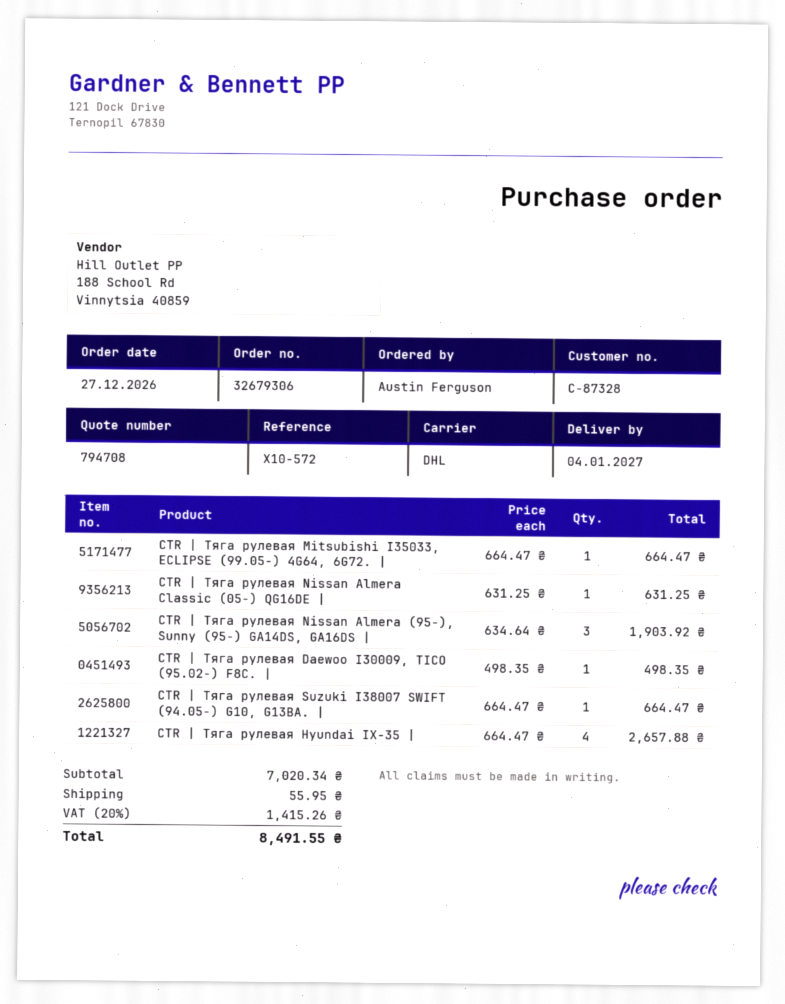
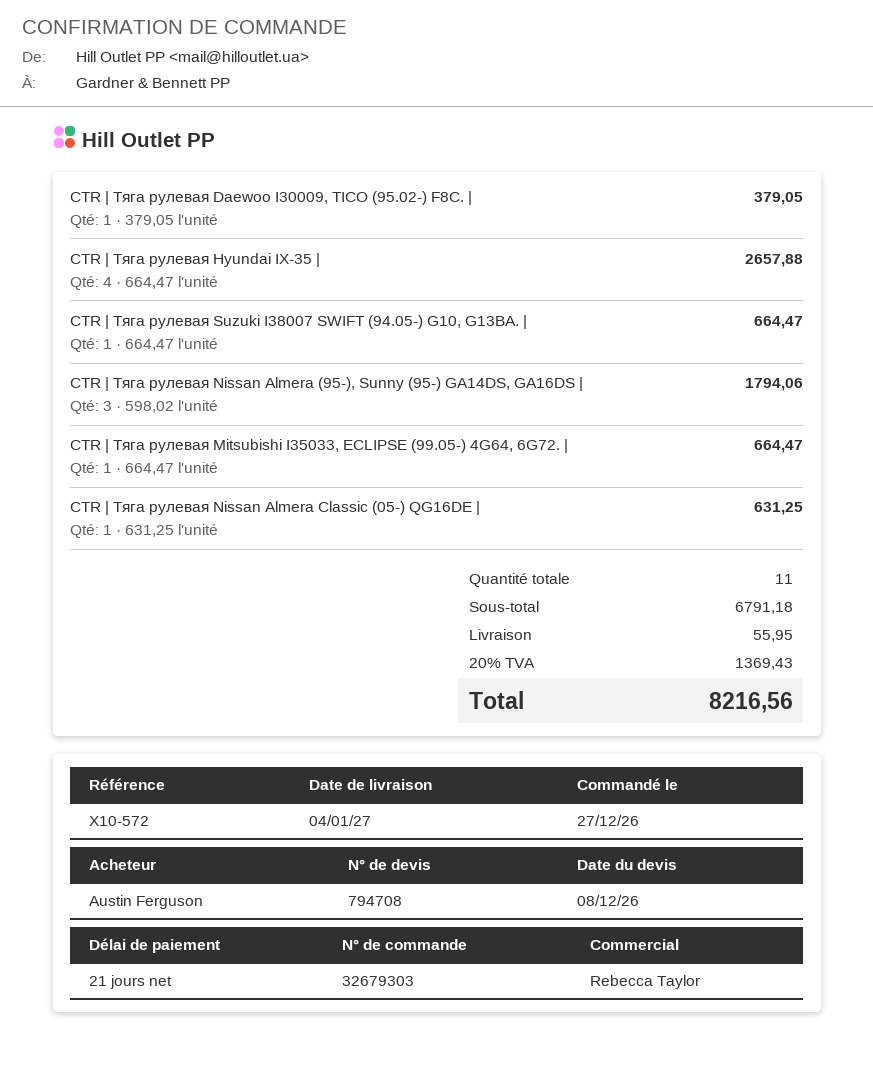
order number: 32679306 -> 32679303
CTR | Тяга рулевая Nissan Almera (95-), Sunny (95-) GA14DS, GA16DS |: 3 x 634.64 = 1903.92 -> 3 x 598.02 = 1794.06
CTR | Тяга рулевая Daewoo I30009, TICO (95.02-) F8C. |: 1 x 498.35 = 498.35 -> 1 x 379.05 = 379.05
subtotal: 7020.34 -> 6791.18
tax: 20% = 1415.26 -> 20% = 1369.43
total: 8491.55 -> 8216.56

